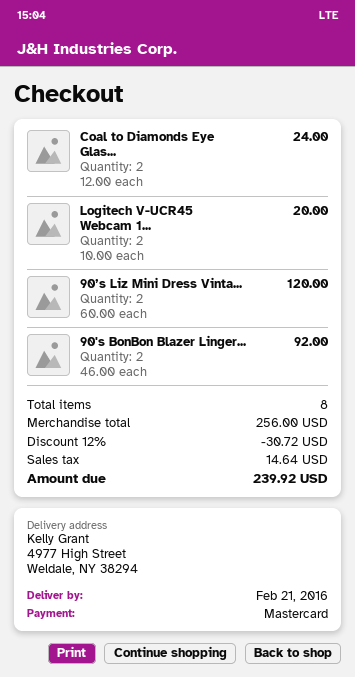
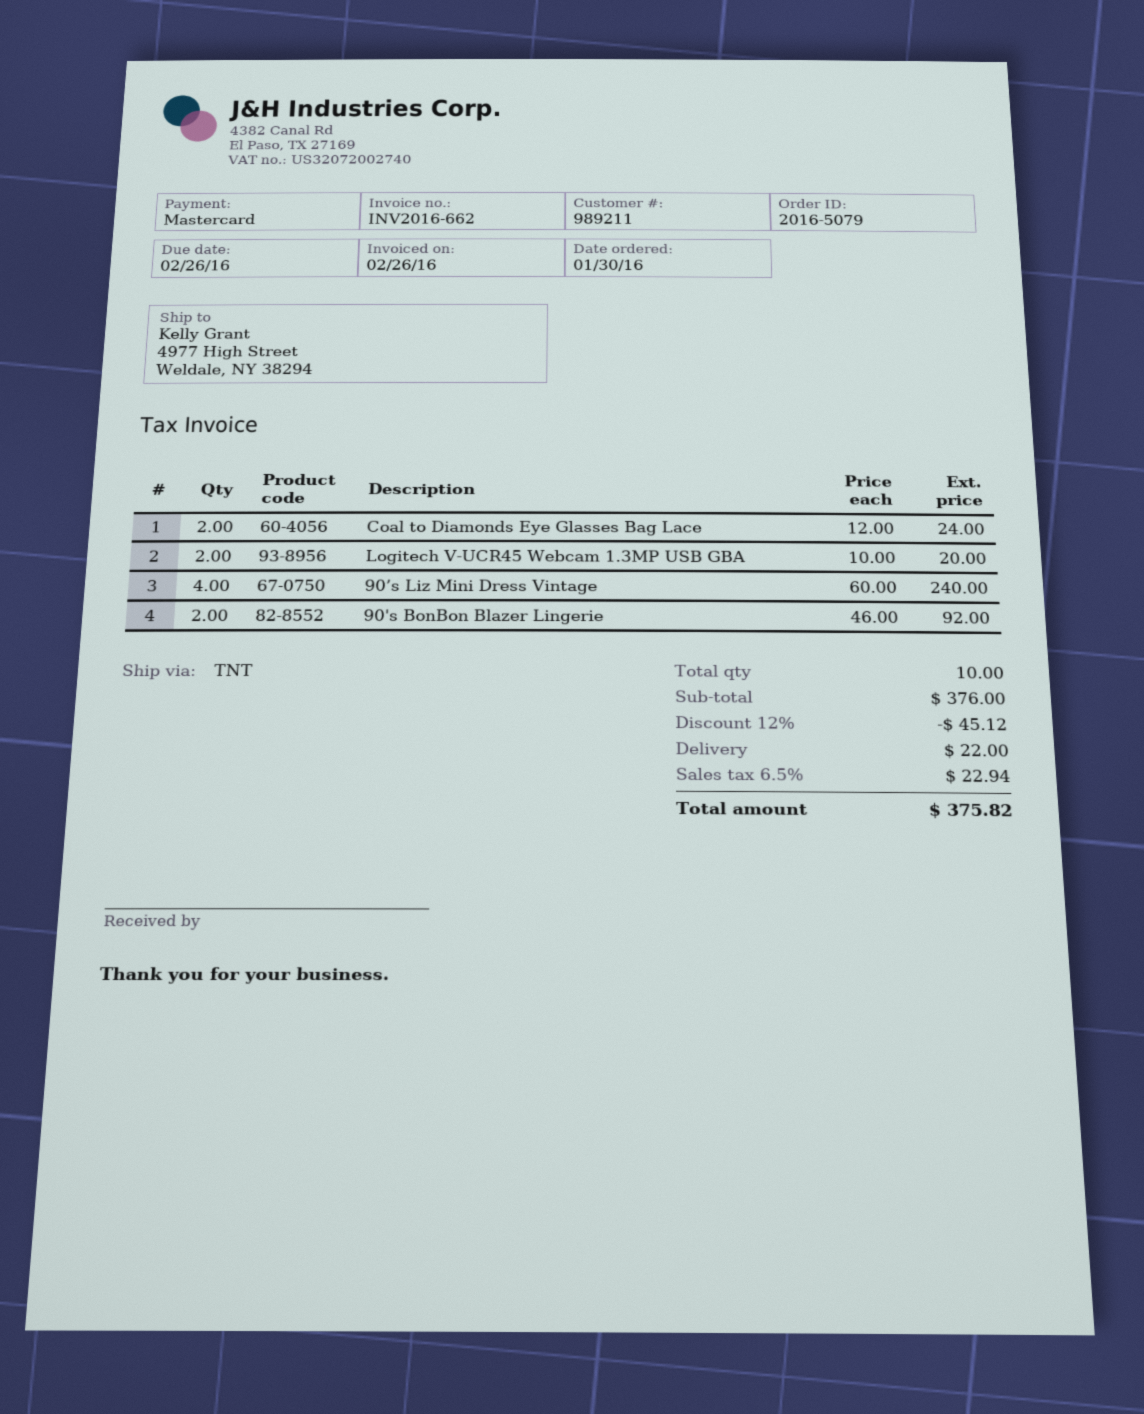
90’s Liz Mini Dress Vinta...: 2 x 60.00 = 120.00 -> 4 x 60.00 = 240.00
total quantity: 8 -> 10
subtotal: 256.00 -> 376.00
discount: 12% = 30.72 -> 12% = 45.12
shipping: none -> 22.00
tax: 14.64 -> 22.94
total: 239.92 -> 375.82

